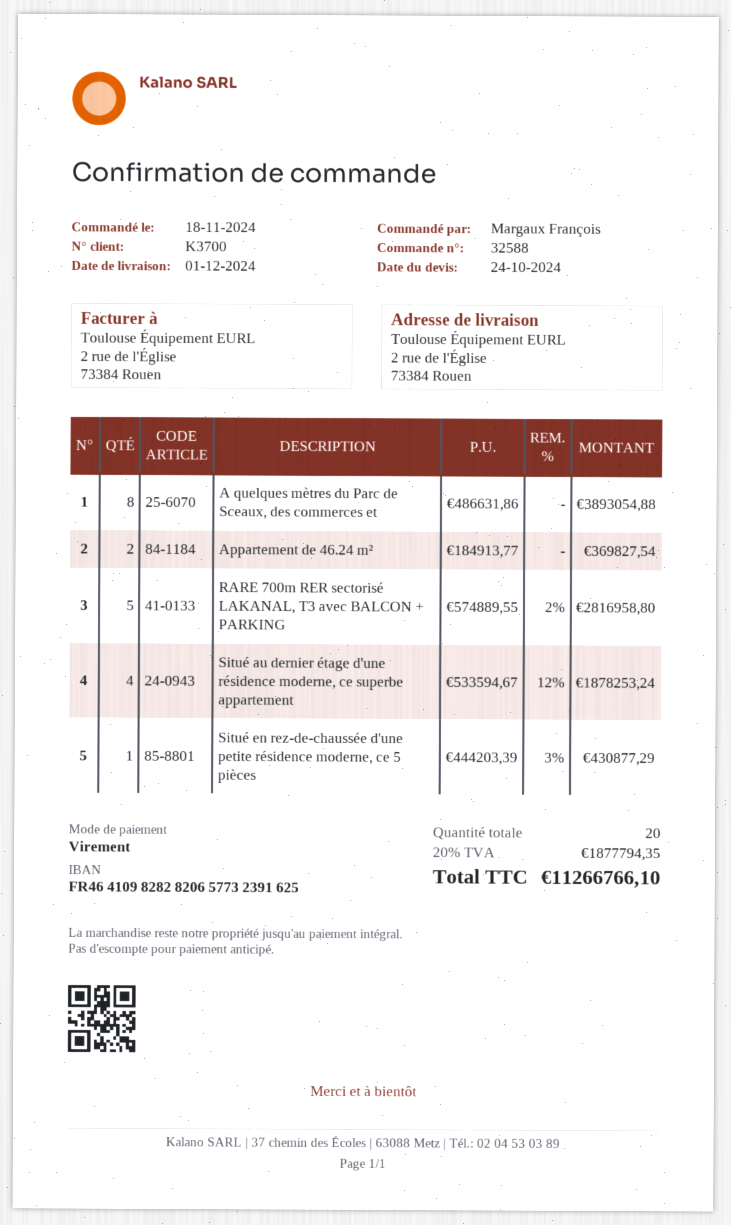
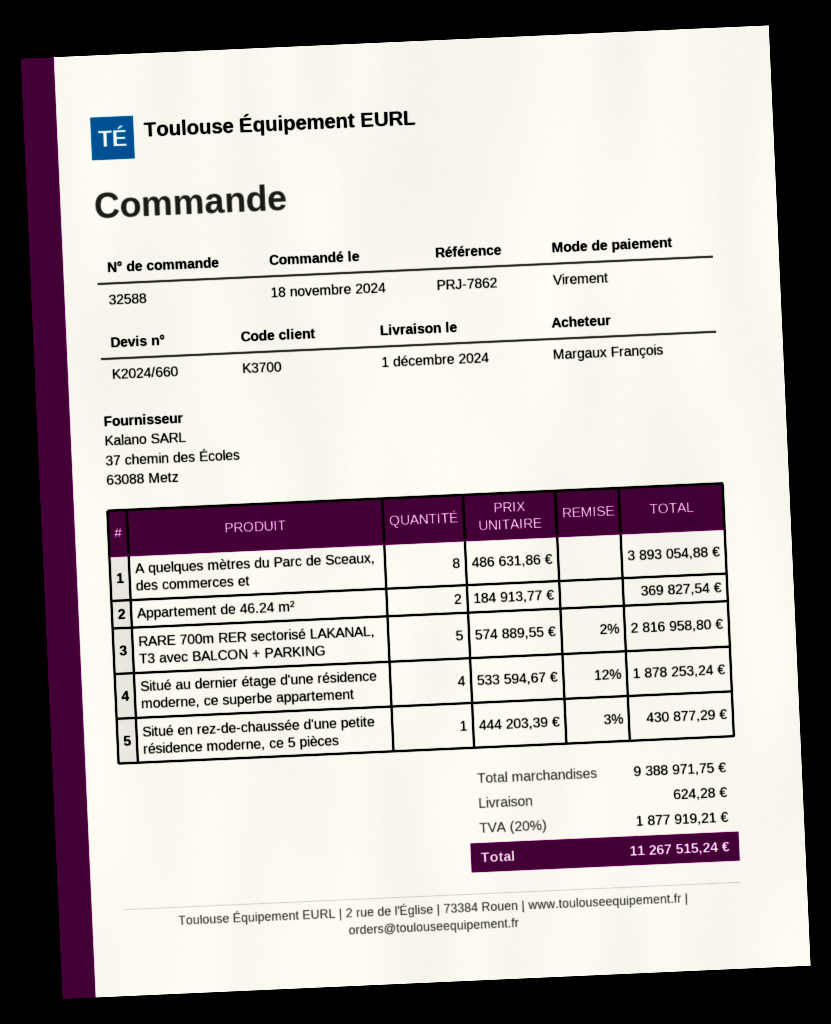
shipping: none -> 624.28
tax: 20% = 1877794.35 -> 20% = 1877919.21
total: 11266766.10 -> 11267515.24

